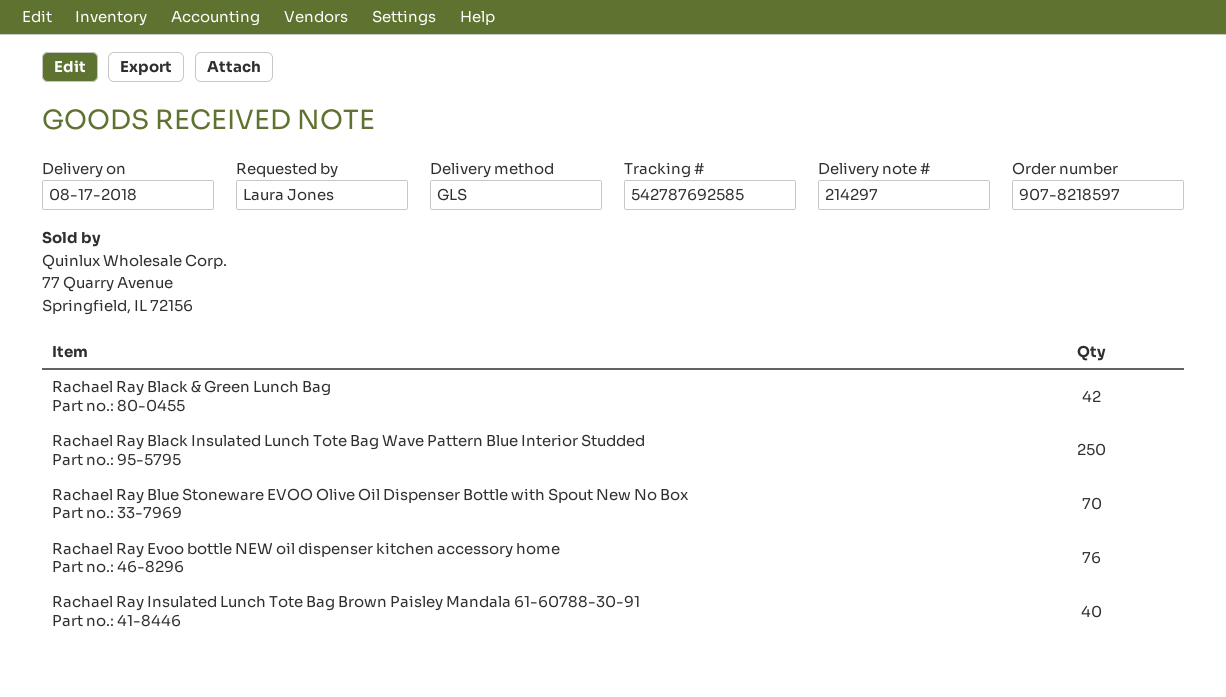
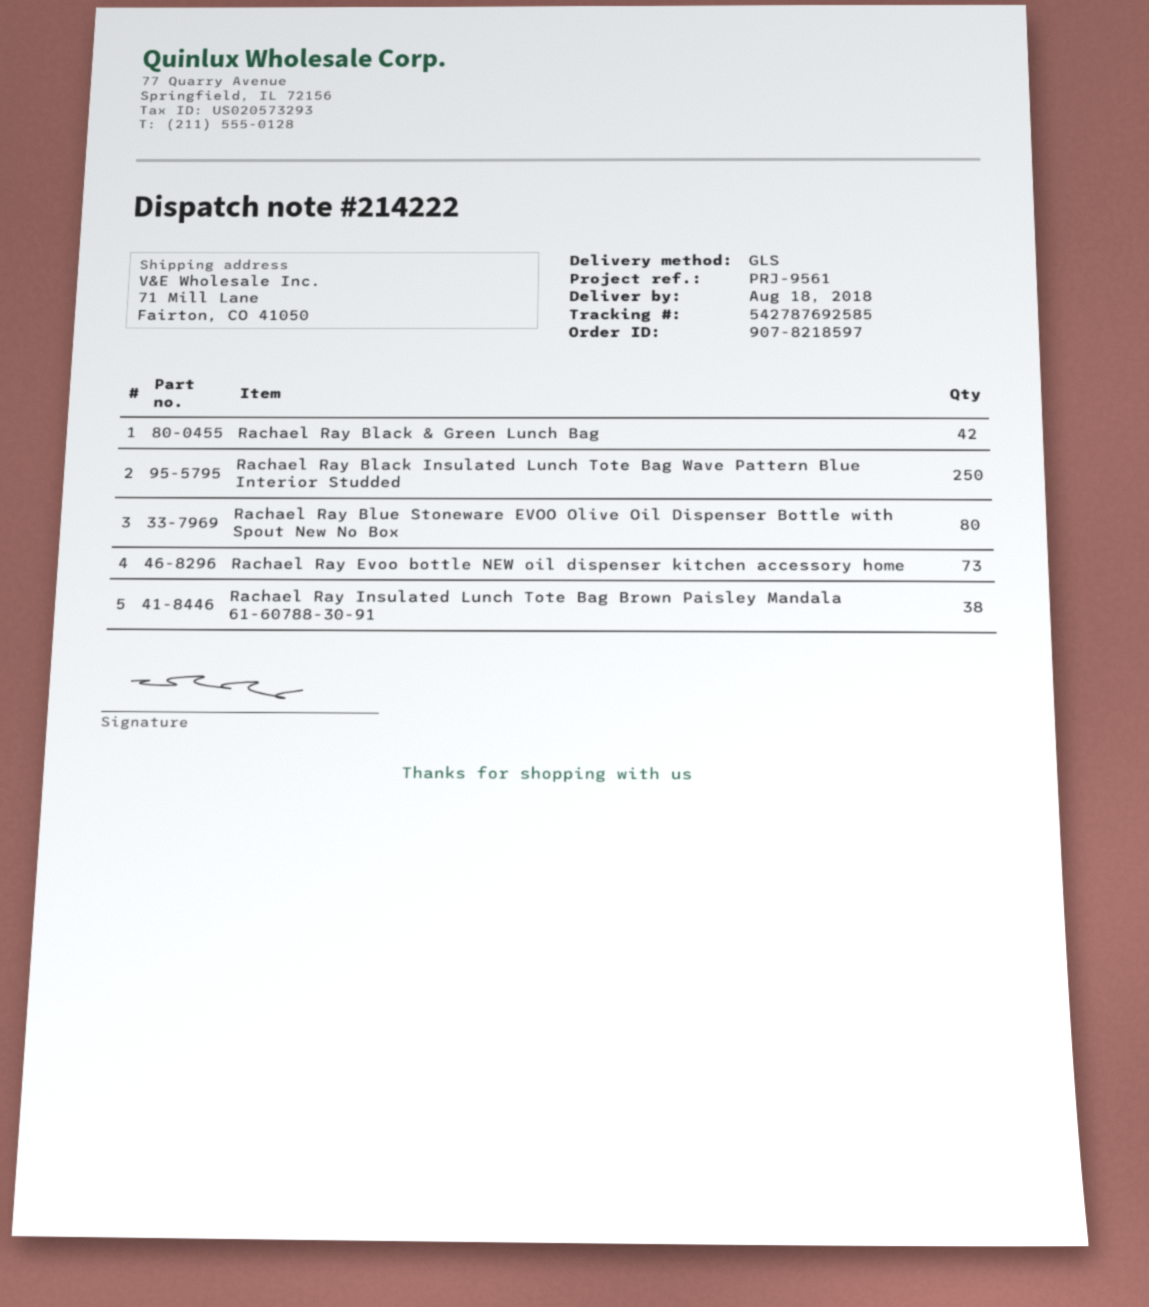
delivery note number: 214297 -> 214222
delivery date: 2018-08-17 -> 2018-08-18
Rachael Ray Blue Stoneware EVOO Olive Oil Dispenser Bottle with Spout New No Box: 70 -> 80
Rachael Ray Evoo bottle NEW oil dispenser kitchen accessory home: 76 -> 73
Rachael Ray Insulated Lunch Tote Bag Brown Paisley Mandala 61-60788-30-91: 40 -> 38

